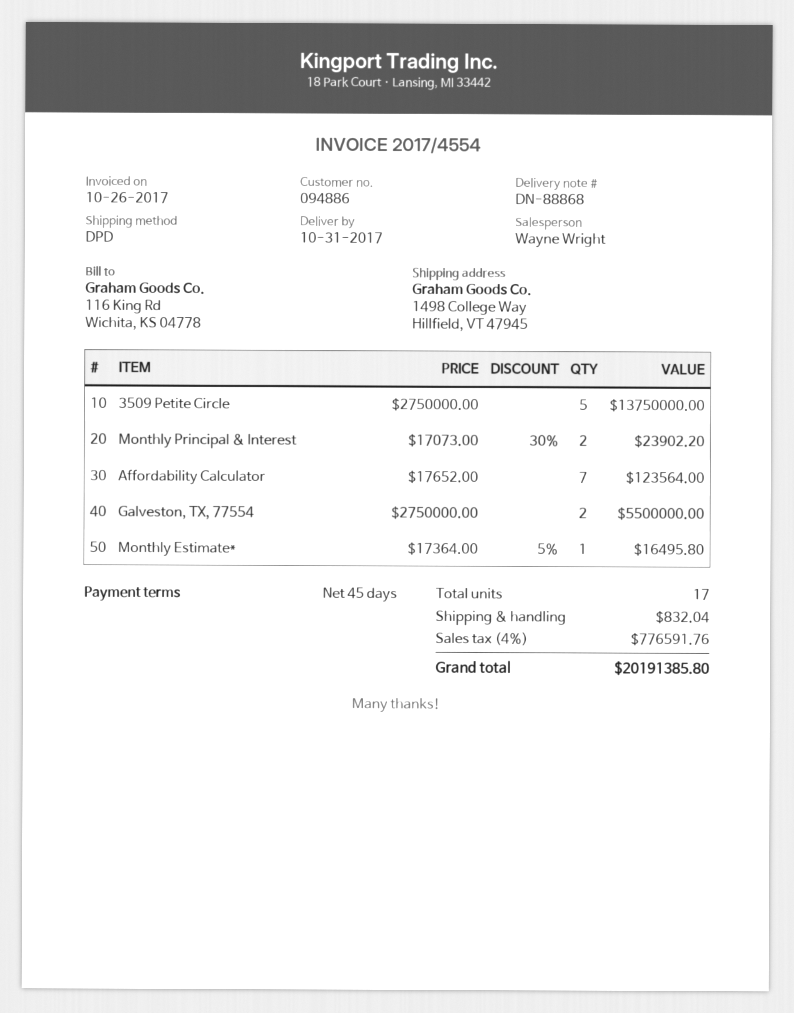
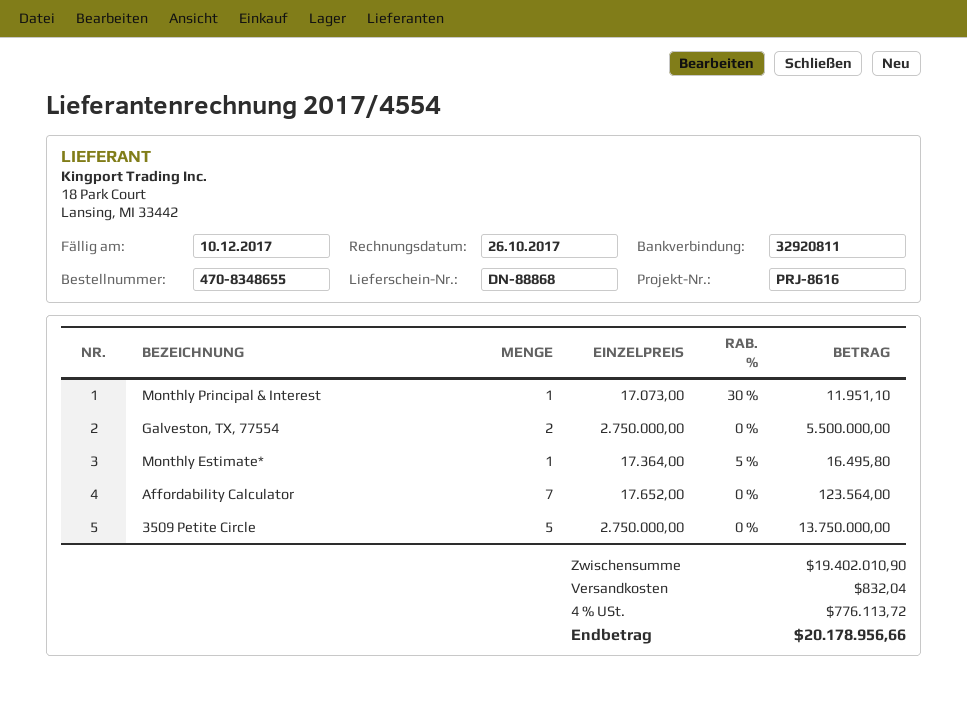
Monthly Principal & Interest: 2 x 17073.00 - 30% = 23902.20 -> 1 x 17073.00 - 30% = 11951.10
tax: 4% = 776591.76 -> 4% = 776113.72
total: 20191385.80 -> 20178956.66

